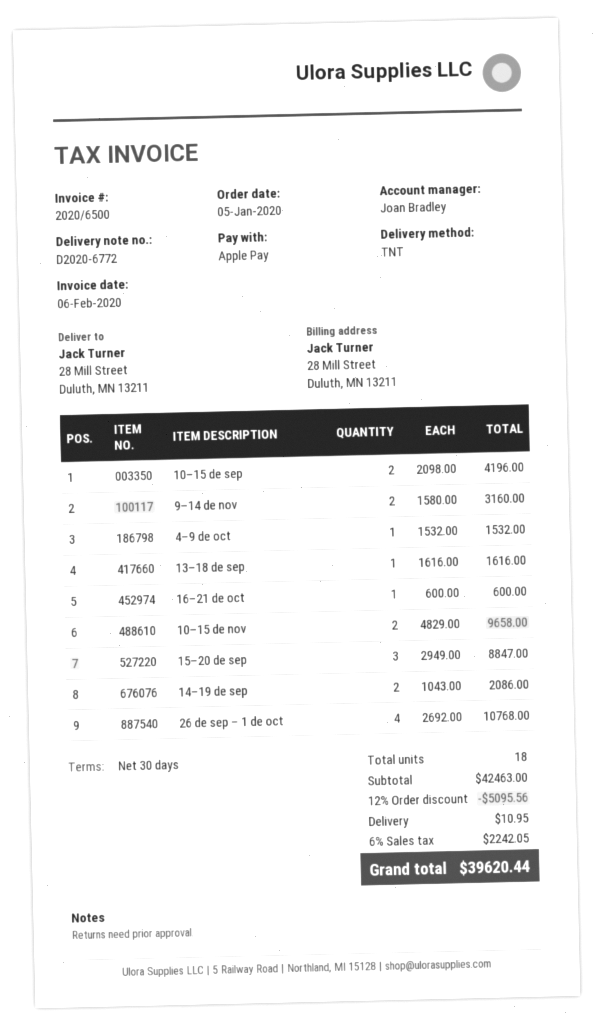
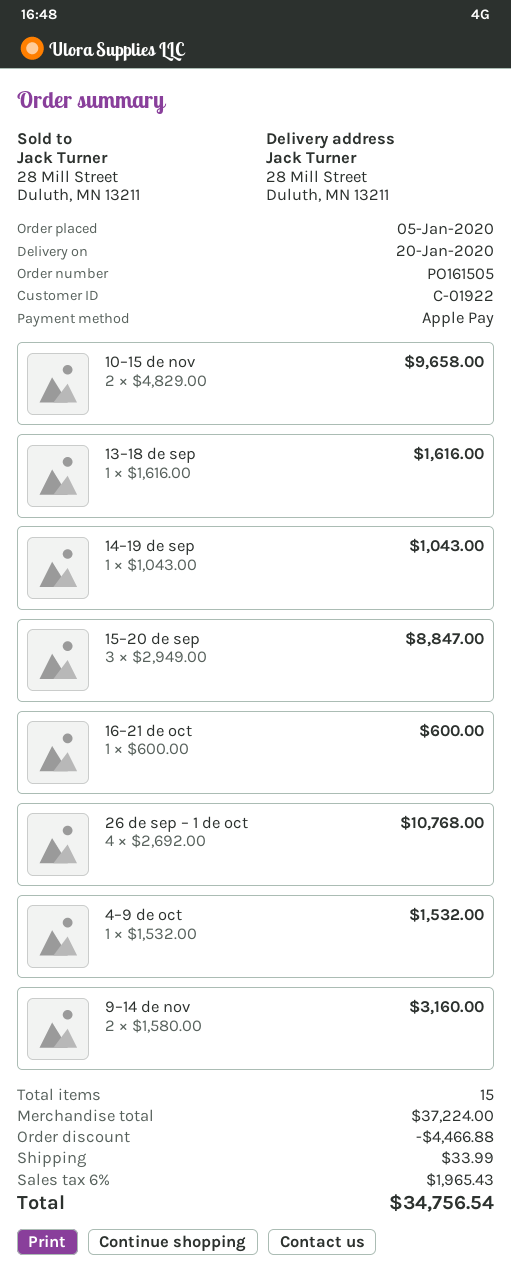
10–15 de sep: 2 x 2098.00 = 4196.00 -> none
14–19 de sep: 2 x 1043.00 = 2086.00 -> 1 x 1043.00 = 1043.00
total quantity: 18 -> 15
subtotal: 42463.00 -> 37224.00
discount: 5095.56 -> 4466.88
shipping: 10.95 -> 33.99
tax: 6% = 2242.05 -> 6% = 1965.43
total: 39620.44 -> 34756.54

